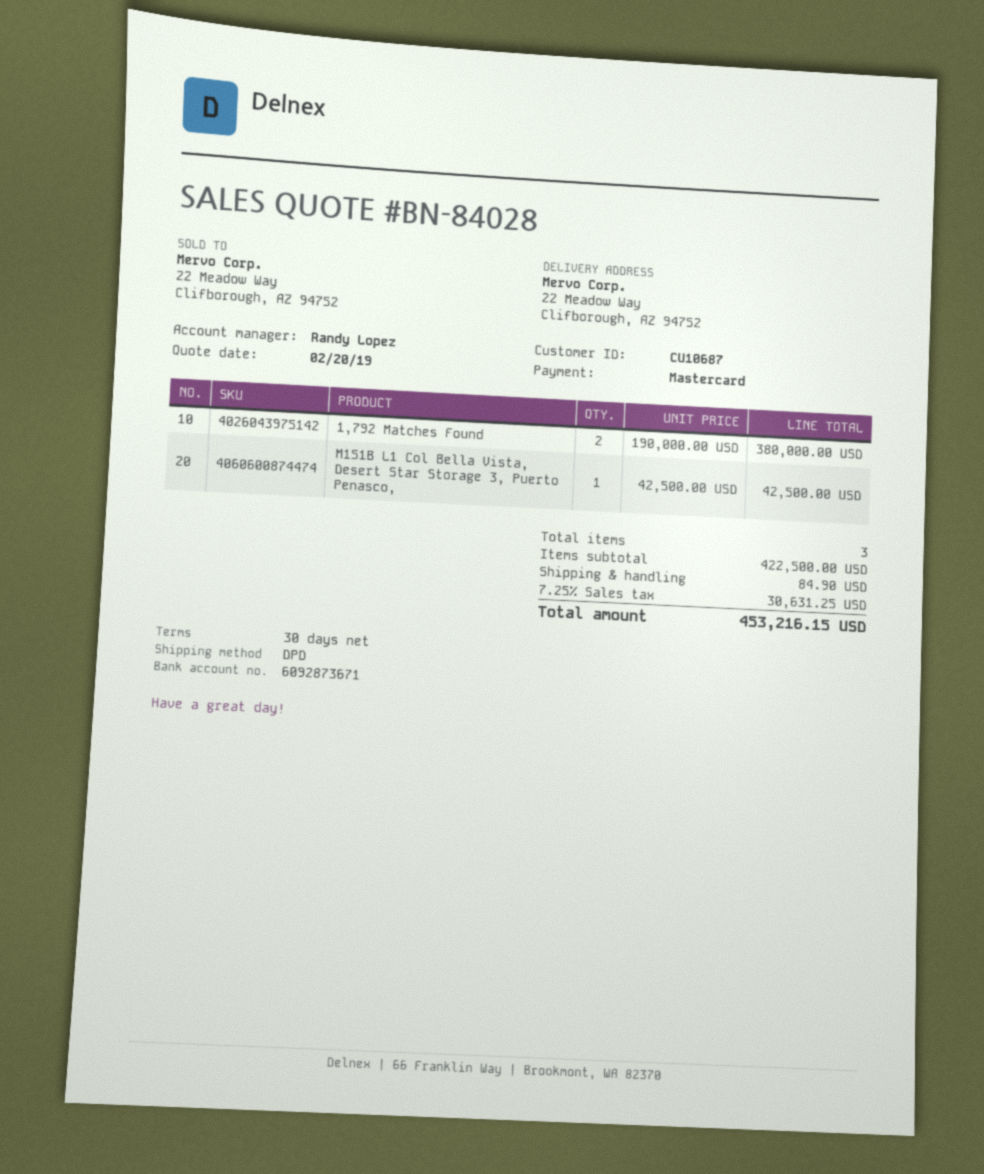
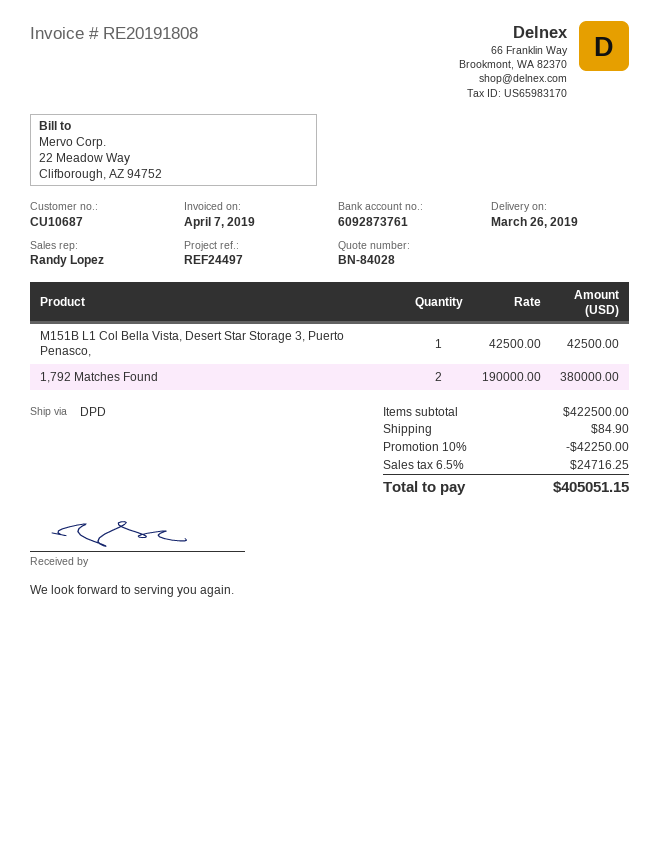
bank account: 6092873671 -> 6092873761
discount: none -> 10% = 42250.00
tax: 7.25% = 30631.25 -> 6.5% = 24716.25
total: 453216.15 -> 405051.15

